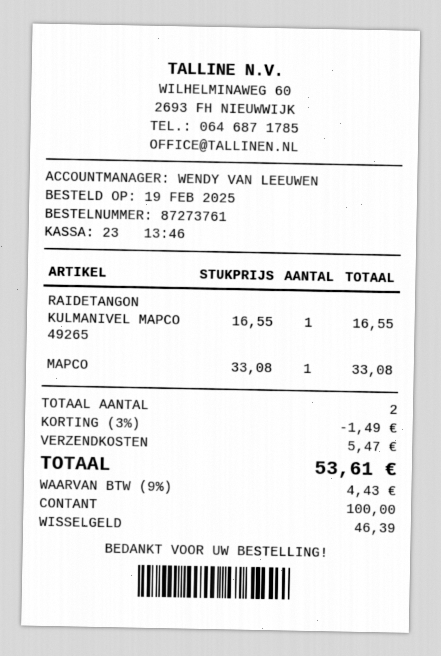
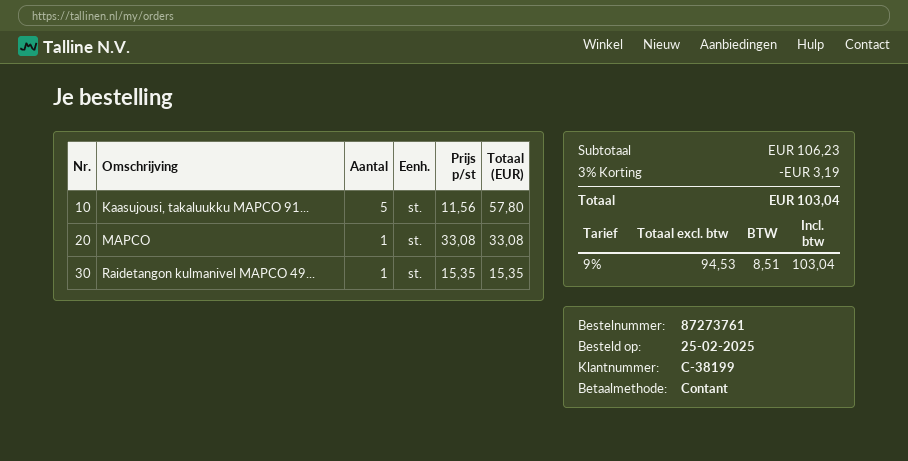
order date: 2025-02-19 -> 2025-02-25
RAIDETANGON KULMANIVEL MAPCO 49265: 1 x 16.55 = 16.55 -> 1 x 15.35 = 15.35
Kaasujousi, takaluukku MAPCO 91...: none -> 5 x 11.56 = 57.80
discount: 3% = 1.49 -> 3% = 3.19
shipping: 5.47 -> none
tax: 9% = 4.43 -> 9% = 8.51
total: 53.61 -> 103.04

